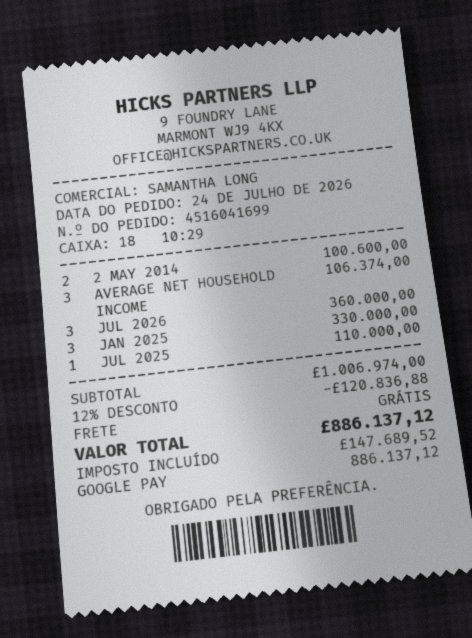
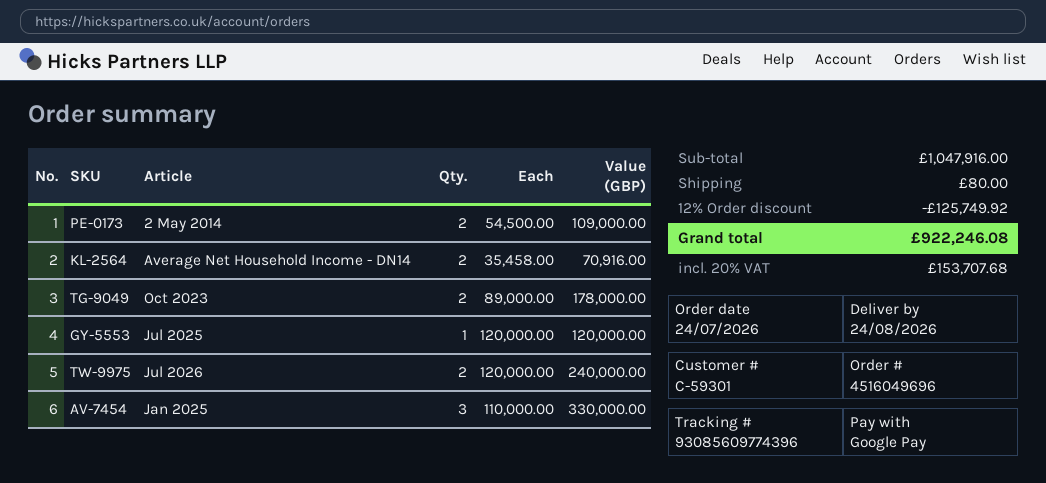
order number: 4516041699 -> 4516049696
2 MAY 2014: 2 for 100600.00 -> 2 for 109000.00
AVERAGE NET HOUSEHOLD INCOME: 3 for 106374.00 -> 2 for 70916.00
JUL 2026: 3 for 360000.00 -> 2 for 240000.00
JUL 2025: 1 for 110000.00 -> 1 for 120000.00
Oct 2023: none -> 2 for 178000.00
subtotal: 1006974.00 -> 1047916.00
discount: 12% = 120836.88 -> 12% = 125749.92
shipping: 0.00 -> 80.00
tax: 147689.52 -> 153707.68
total: 886137.12 -> 922246.08

